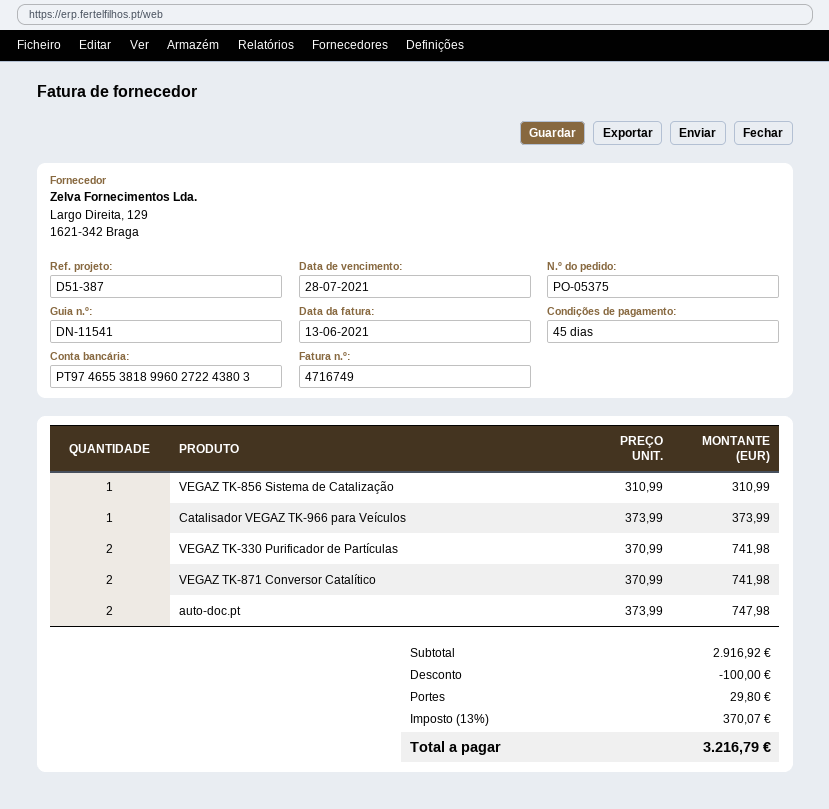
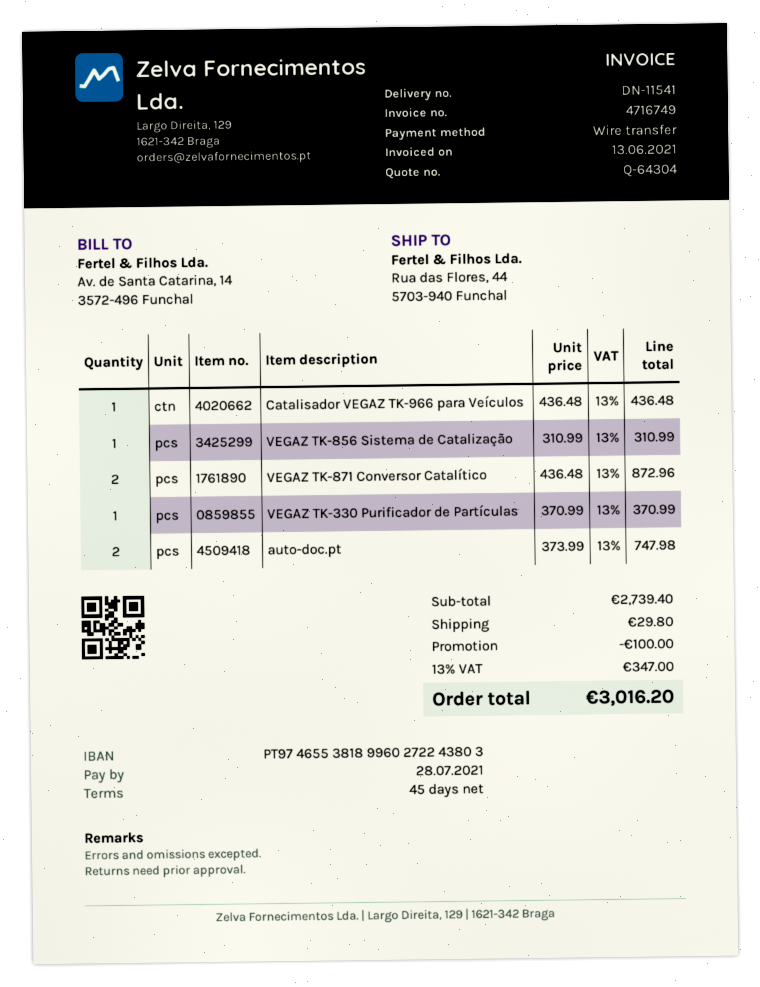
Catalisador VEGAZ TK-966 para Veículos: 1 x 373.99 = 373.99 -> 1 x 436.48 = 436.48
VEGAZ TK-330 Purificador de Partículas: 2 x 370.99 = 741.98 -> 1 x 370.99 = 370.99
VEGAZ TK-871 Conversor Catalítico: 2 x 370.99 = 741.98 -> 2 x 436.48 = 872.96
subtotal: 2916.92 -> 2739.40
tax: 13% = 370.07 -> 13% = 347.00
total: 3216.79 -> 3016.20

